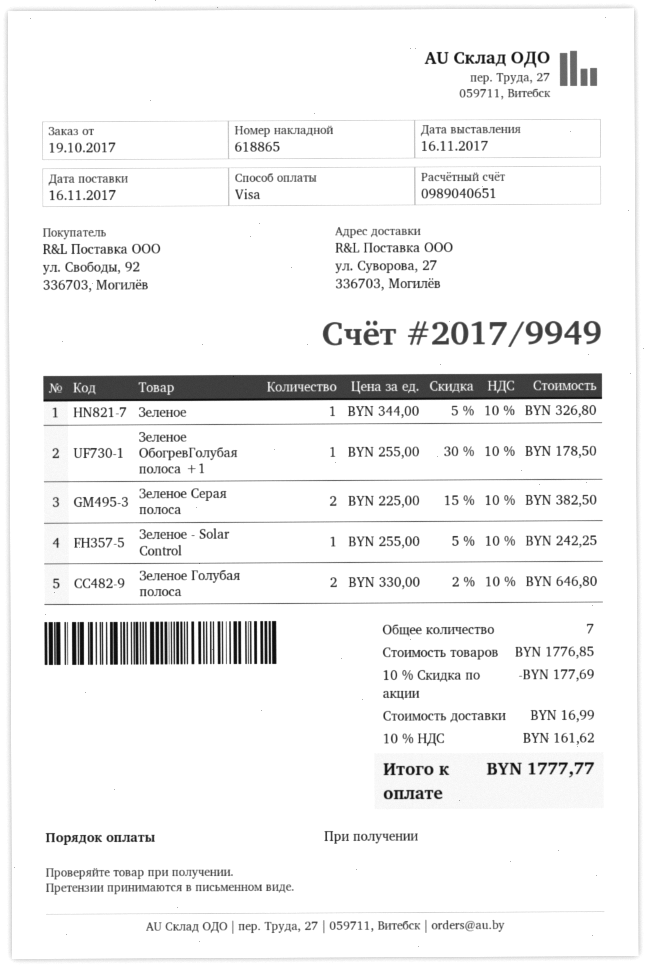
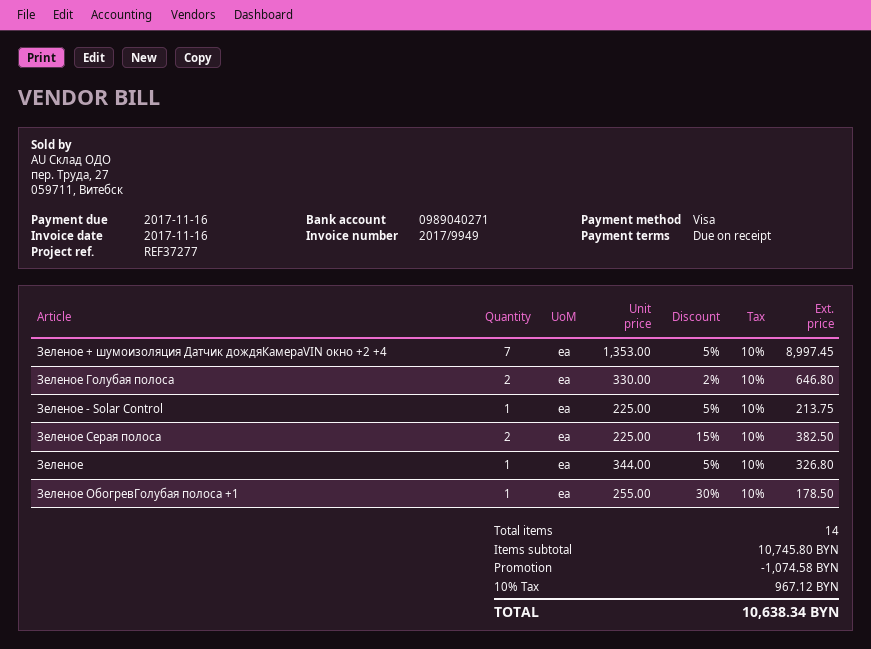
bank account: 0989040651 -> 0989040271
Зеленое - Solar Control: 1 x 255.00 - 5% = 242.25 -> 1 x 225.00 - 5% = 213.75
Зеленое + шумоизоляция Датчик дождяКамераVIN окно +2 +4: none -> 7 x 1353.00 - 5% = 8997.45
total quantity: 7 -> 14
subtotal: 1776.85 -> 10745.80
discount: 177.69 -> 1074.58
shipping: 16.99 -> none
tax: 10% = 161.62 -> 10% = 967.12
total: 1777.77 -> 10638.34

